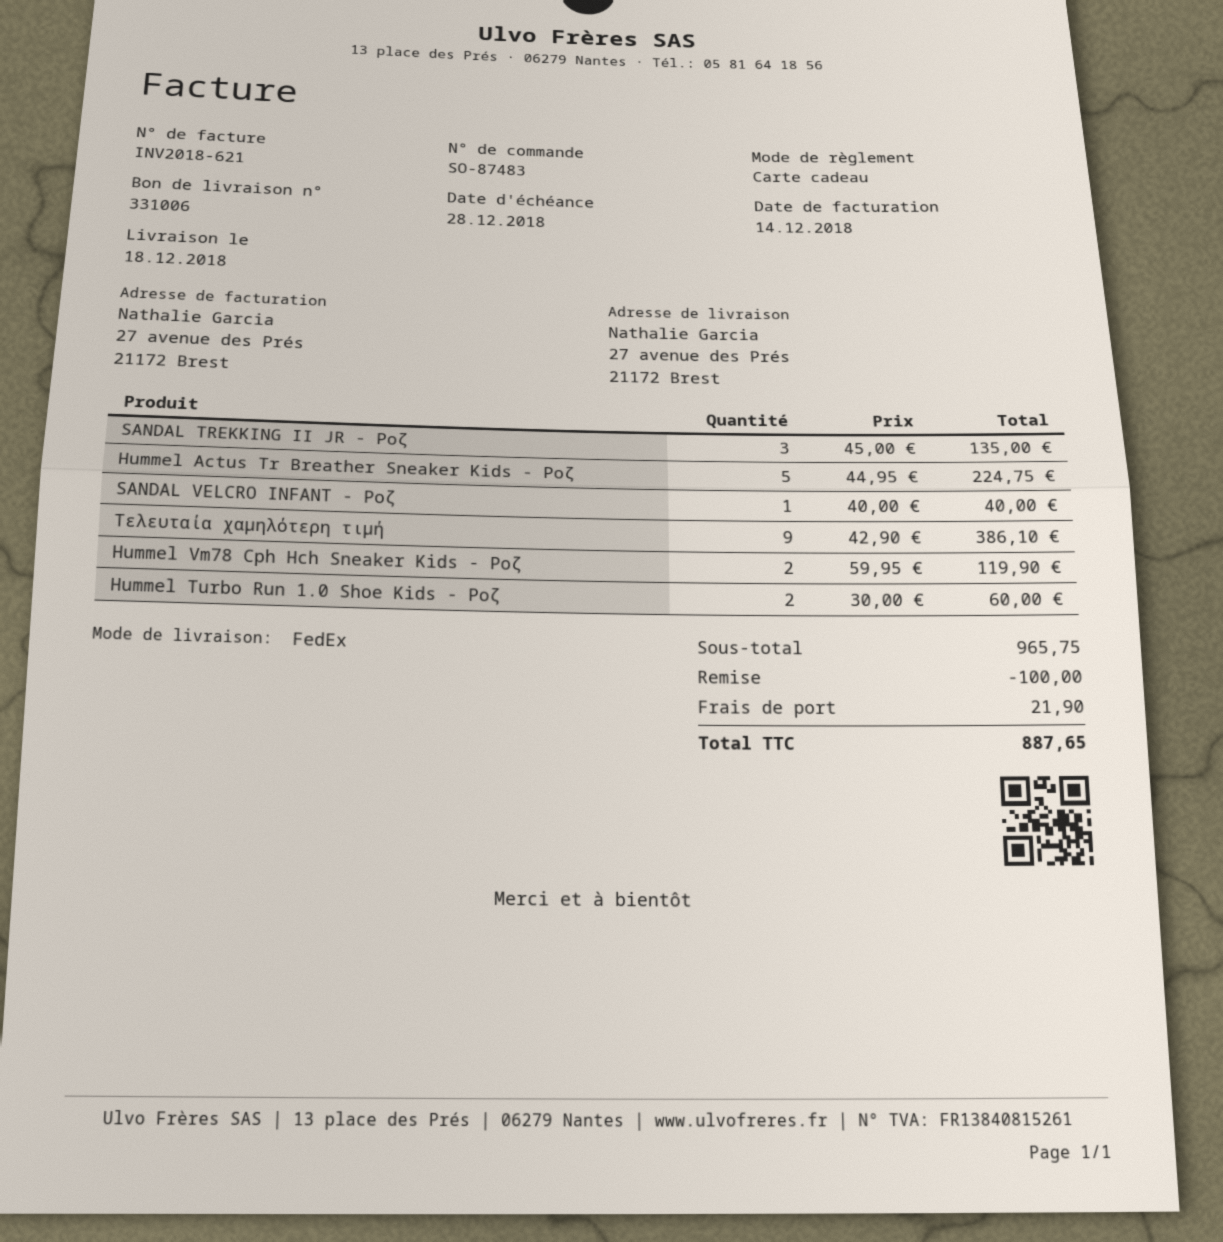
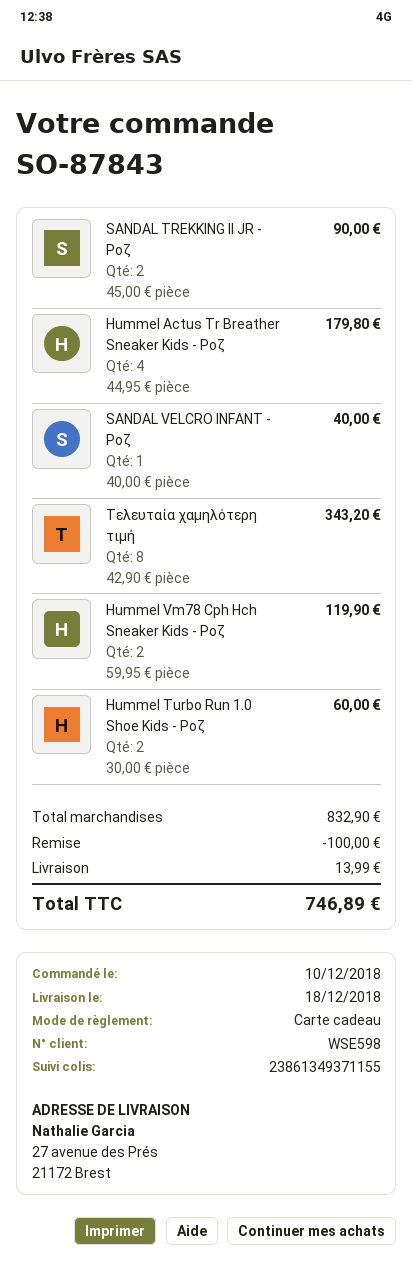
order number: SO-87483 -> SO-87843
SANDAL TREKKING II JR - Ροζ: 3 x 45.00 = 135.00 -> 2 x 45.00 = 90.00
Hummel Actus Tr Breather Sneaker Kids - Ροζ: 5 x 44.95 = 224.75 -> 4 x 44.95 = 179.80
Τελευταία χαμηλότερη τιμή: 9 x 42.90 = 386.10 -> 8 x 42.90 = 343.20
subtotal: 965.75 -> 832.90
shipping: 21.90 -> 13.99
total: 887.65 -> 746.89

